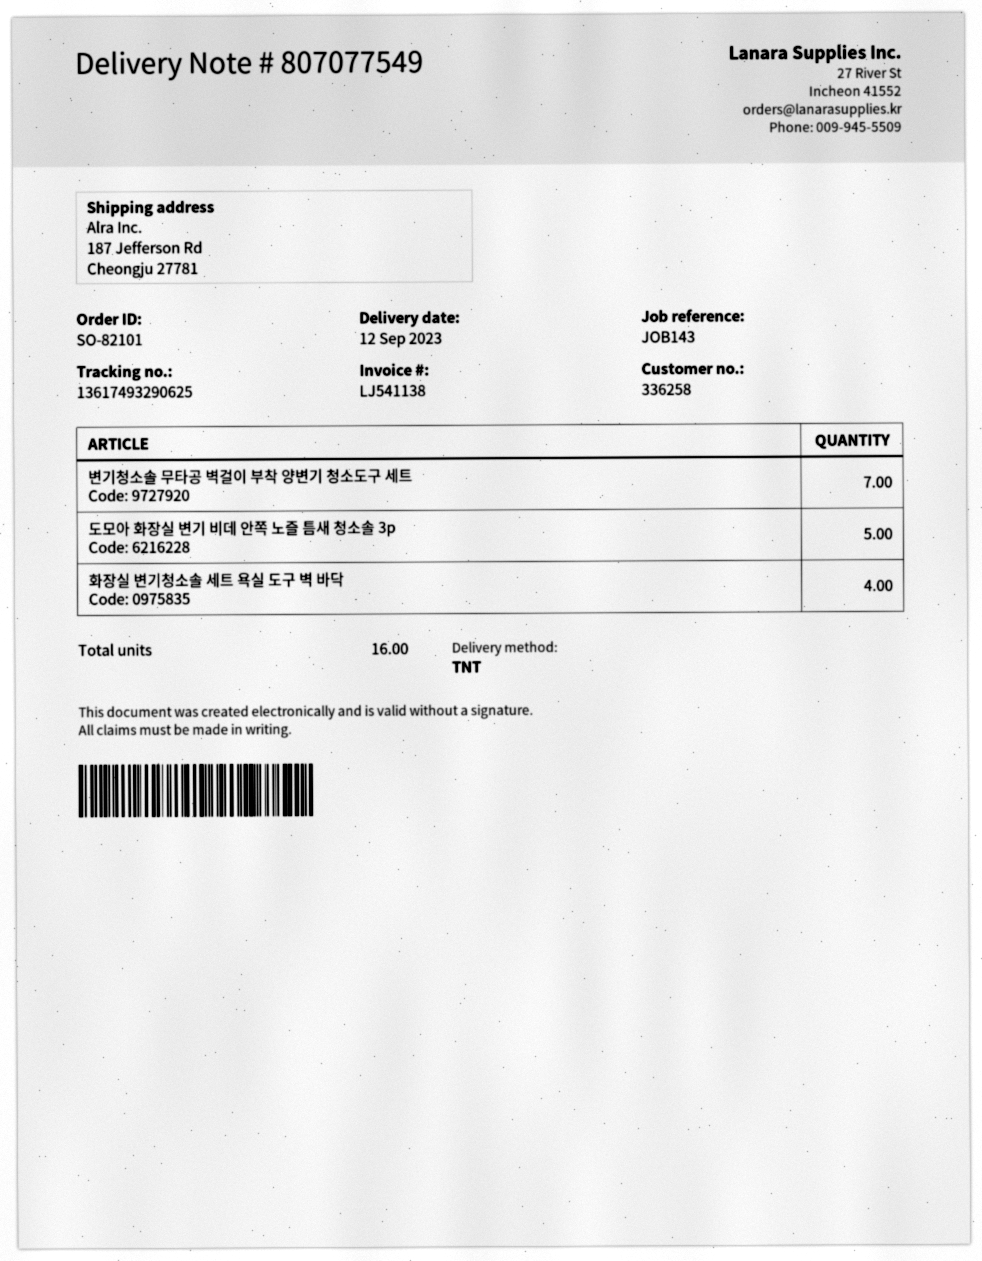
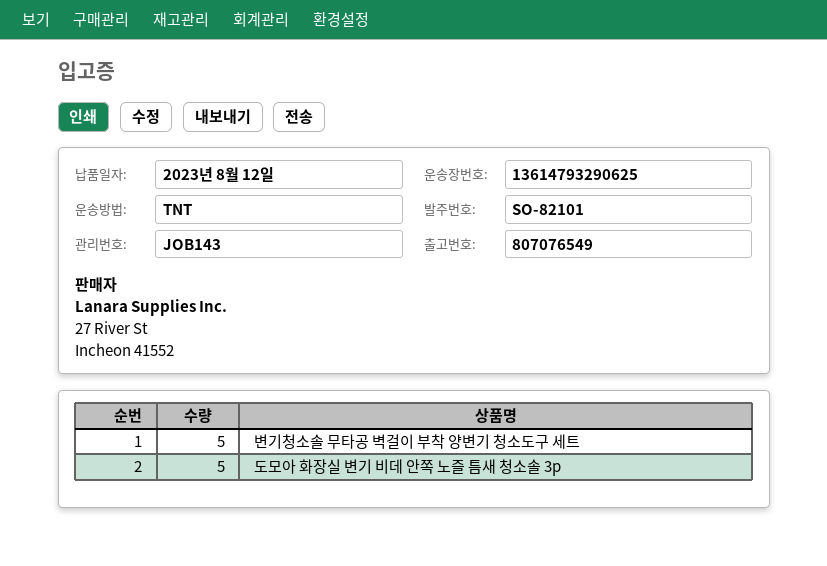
delivery note number: 807077549 -> 807076549
delivery date: 2023-09-12 -> 2023-08-12
tracking number: 13617493290625 -> 13614793290625
변기청소솔 무타공 벽걸이 부착 양변기 청소도구 세트: 7 -> 5
화장실 변기청소솔 세트 욕실 도구 벽 바닥: 4 -> none

